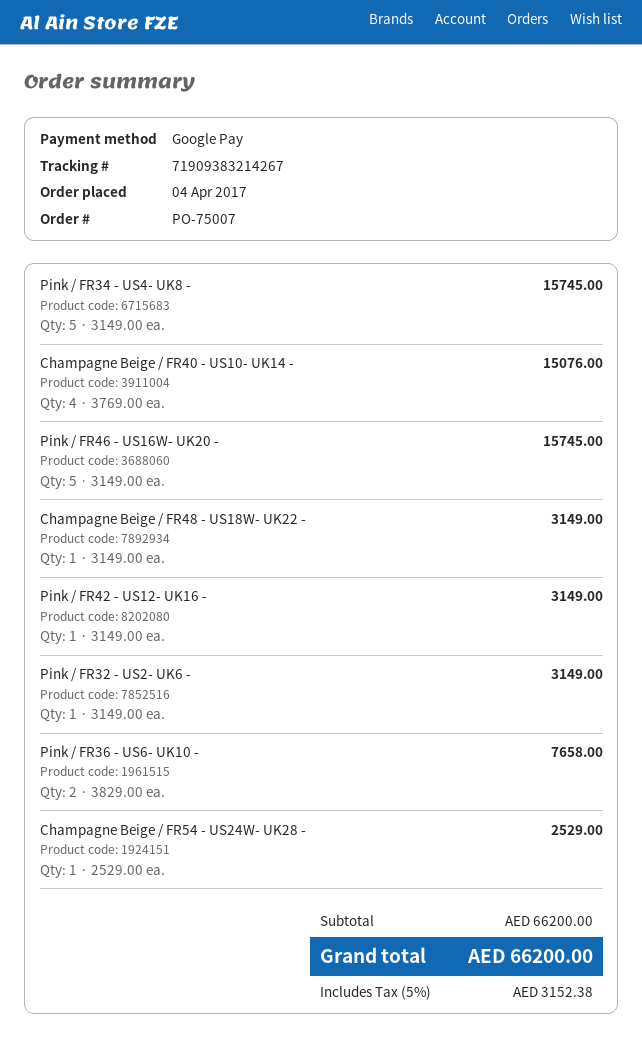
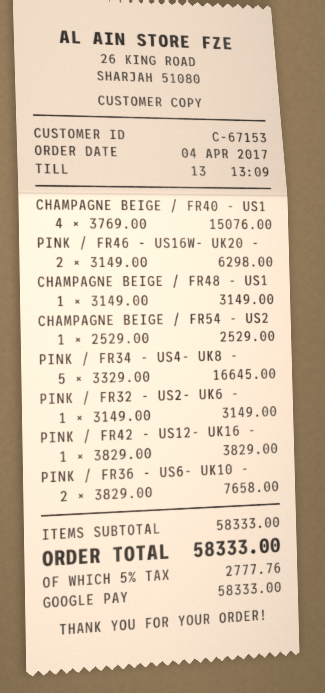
Pink / FR34 - US4- UK8 -: 5 x 3149.00 = 15745.00 -> 5 x 3329.00 = 16645.00
Pink / FR46 - US16W- UK20 -: 5 x 3149.00 = 15745.00 -> 2 x 3149.00 = 6298.00
Pink / FR42 - US12- UK16 -: 1 x 3149.00 = 3149.00 -> 1 x 3829.00 = 3829.00
subtotal: 66200.00 -> 58333.00
tax: 5% = 3152.38 -> 5% = 2777.76
total: 66200.00 -> 58333.00

